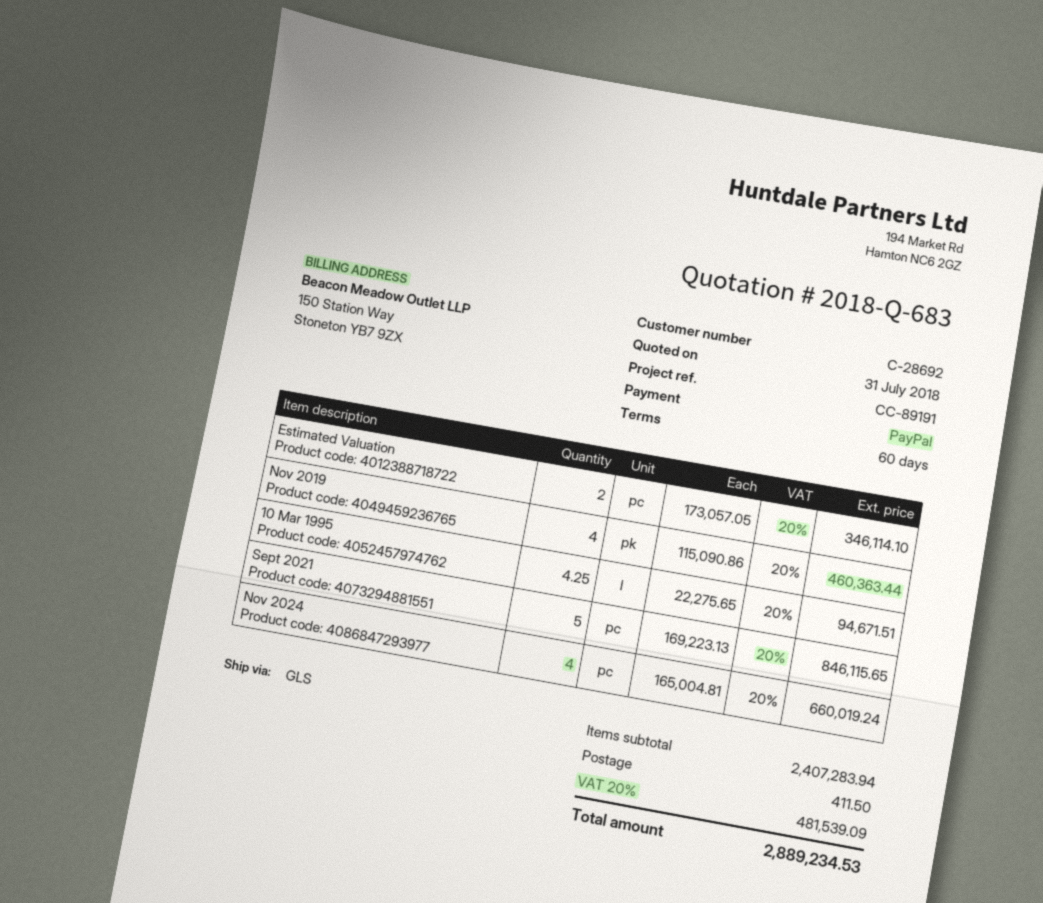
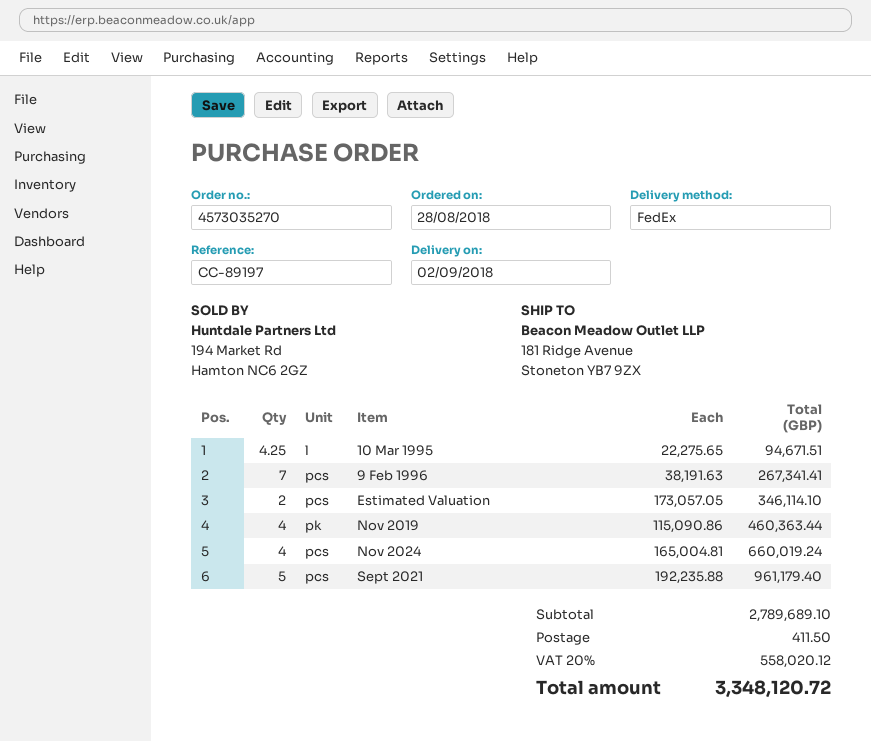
reference: CC-89191 -> CC-89197
shipping method: GLS -> FedEx
Sept 2021: 5 x 169223.13 = 846115.65 -> 5 x 192235.88 = 961179.40
9 Feb 1996: none -> 7 x 38191.63 = 267341.41
subtotal: 2407283.94 -> 2789689.10
tax: 20% = 481539.09 -> 20% = 558020.12
total: 2889234.53 -> 3348120.72

